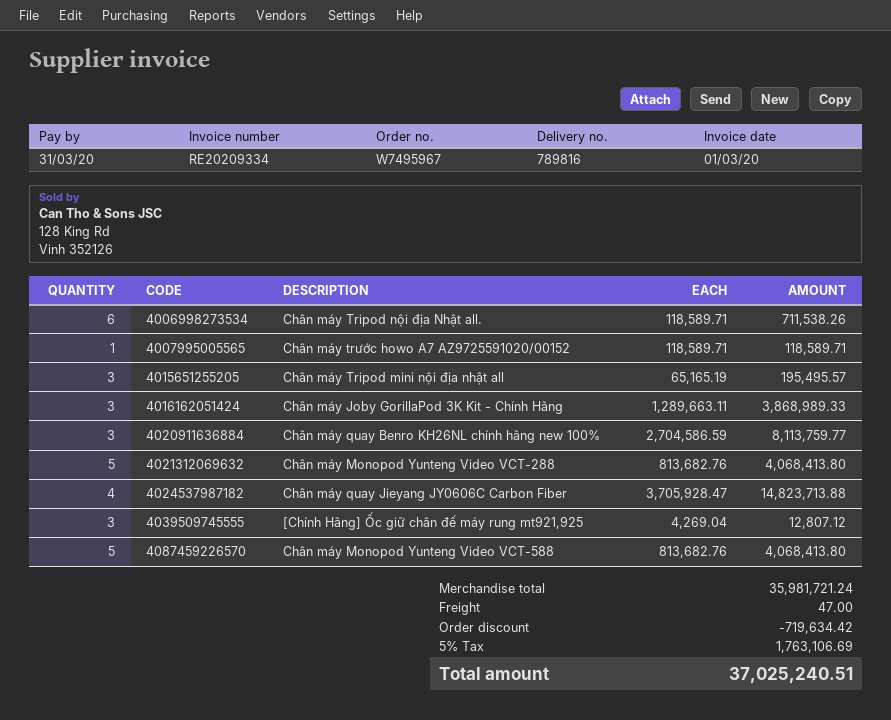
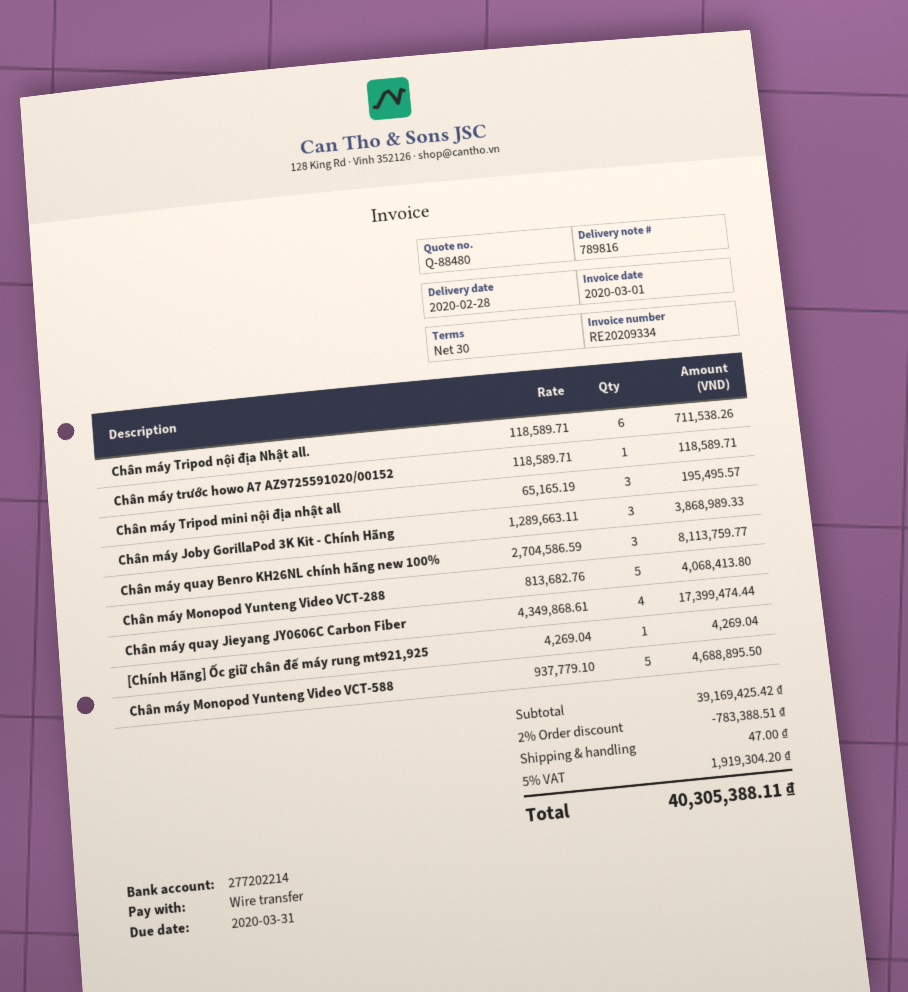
Chân máy quay Jieyang JY0606C Carbon Fiber: 4 x 3705928.47 = 14823713.88 -> 4 x 4349868.61 = 17399474.44
[Chính Hãng] Ốc giữ chân đế máy rung mt921,925: 3 x 4269.04 = 12807.12 -> 1 x 4269.04 = 4269.04
Chân máy Monopod Yunteng Video VCT-588: 5 x 813682.76 = 4068413.80 -> 5 x 937779.10 = 4688895.50
subtotal: 35981721.24 -> 39169425.42
discount: 719634.42 -> 783388.51
tax: 5% = 1763106.69 -> 5% = 1919304.20
total: 37025240.51 -> 40305388.11

